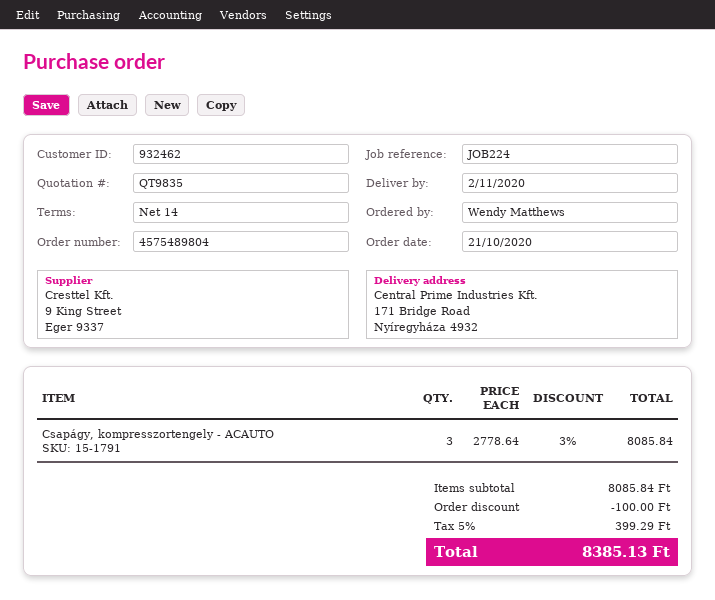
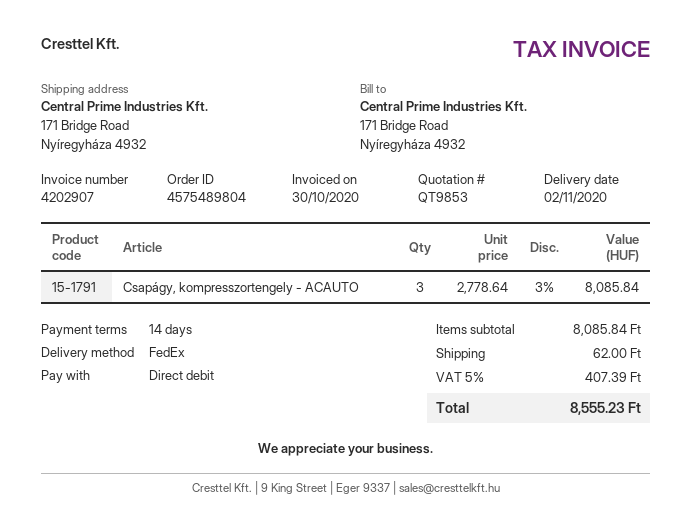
quote number: QT9835 -> QT9853
discount: 100.00 -> none
shipping: none -> 62.00
tax: 5% = 399.29 -> 5% = 407.39
total: 8385.13 -> 8555.23

